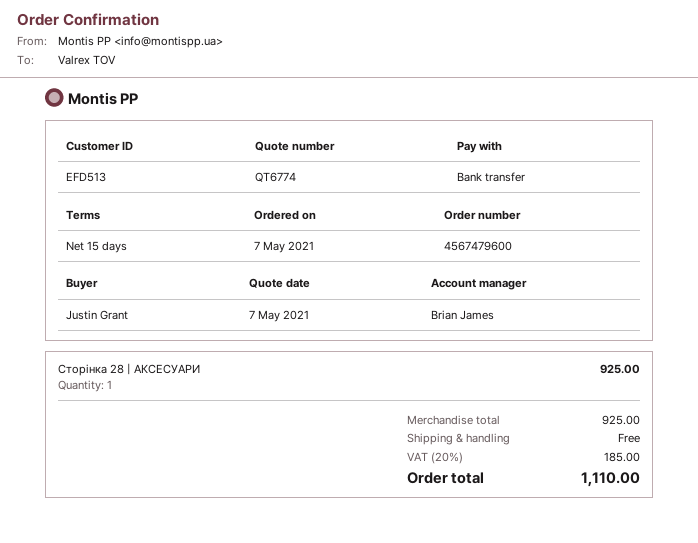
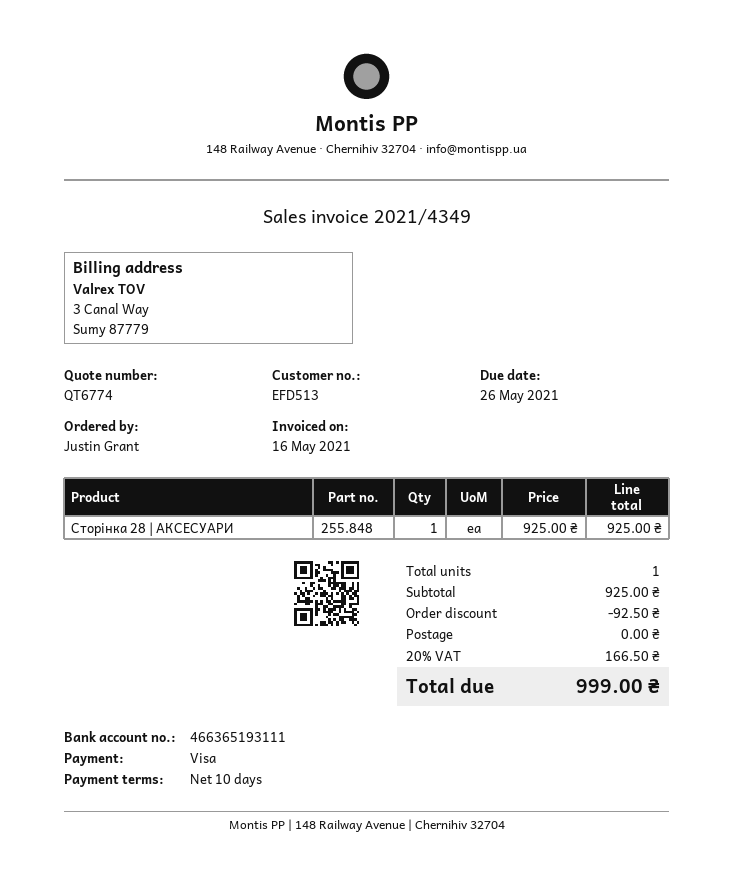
payment terms: 15 days -> 10 days
payment method: bank transfer -> Visa
discount: none -> 92.50
tax: 20% = 185.00 -> 20% = 166.50
total: 1110.00 -> 999.00

